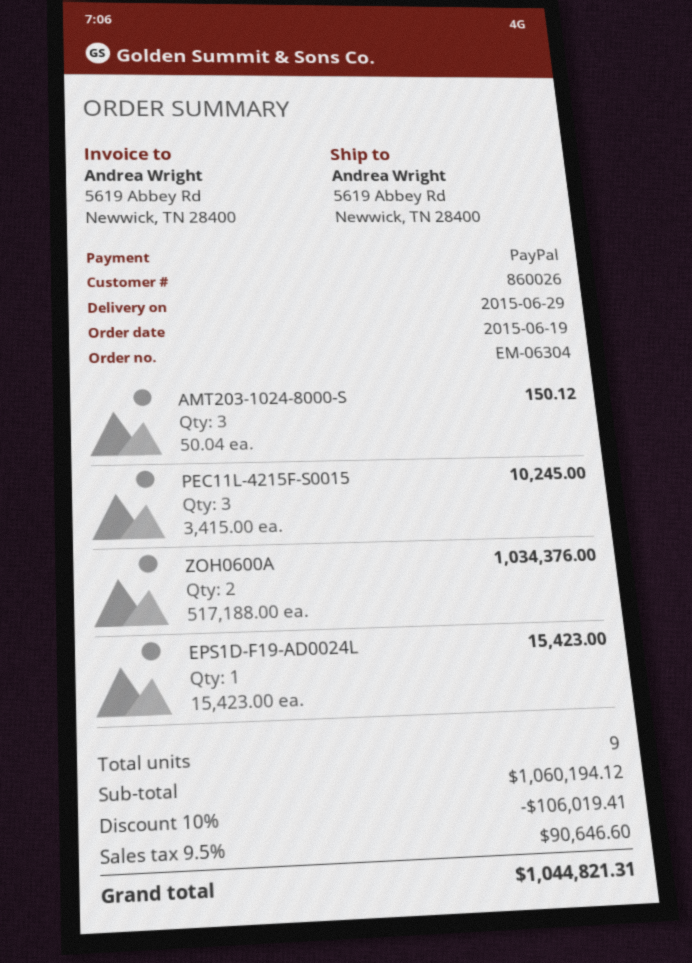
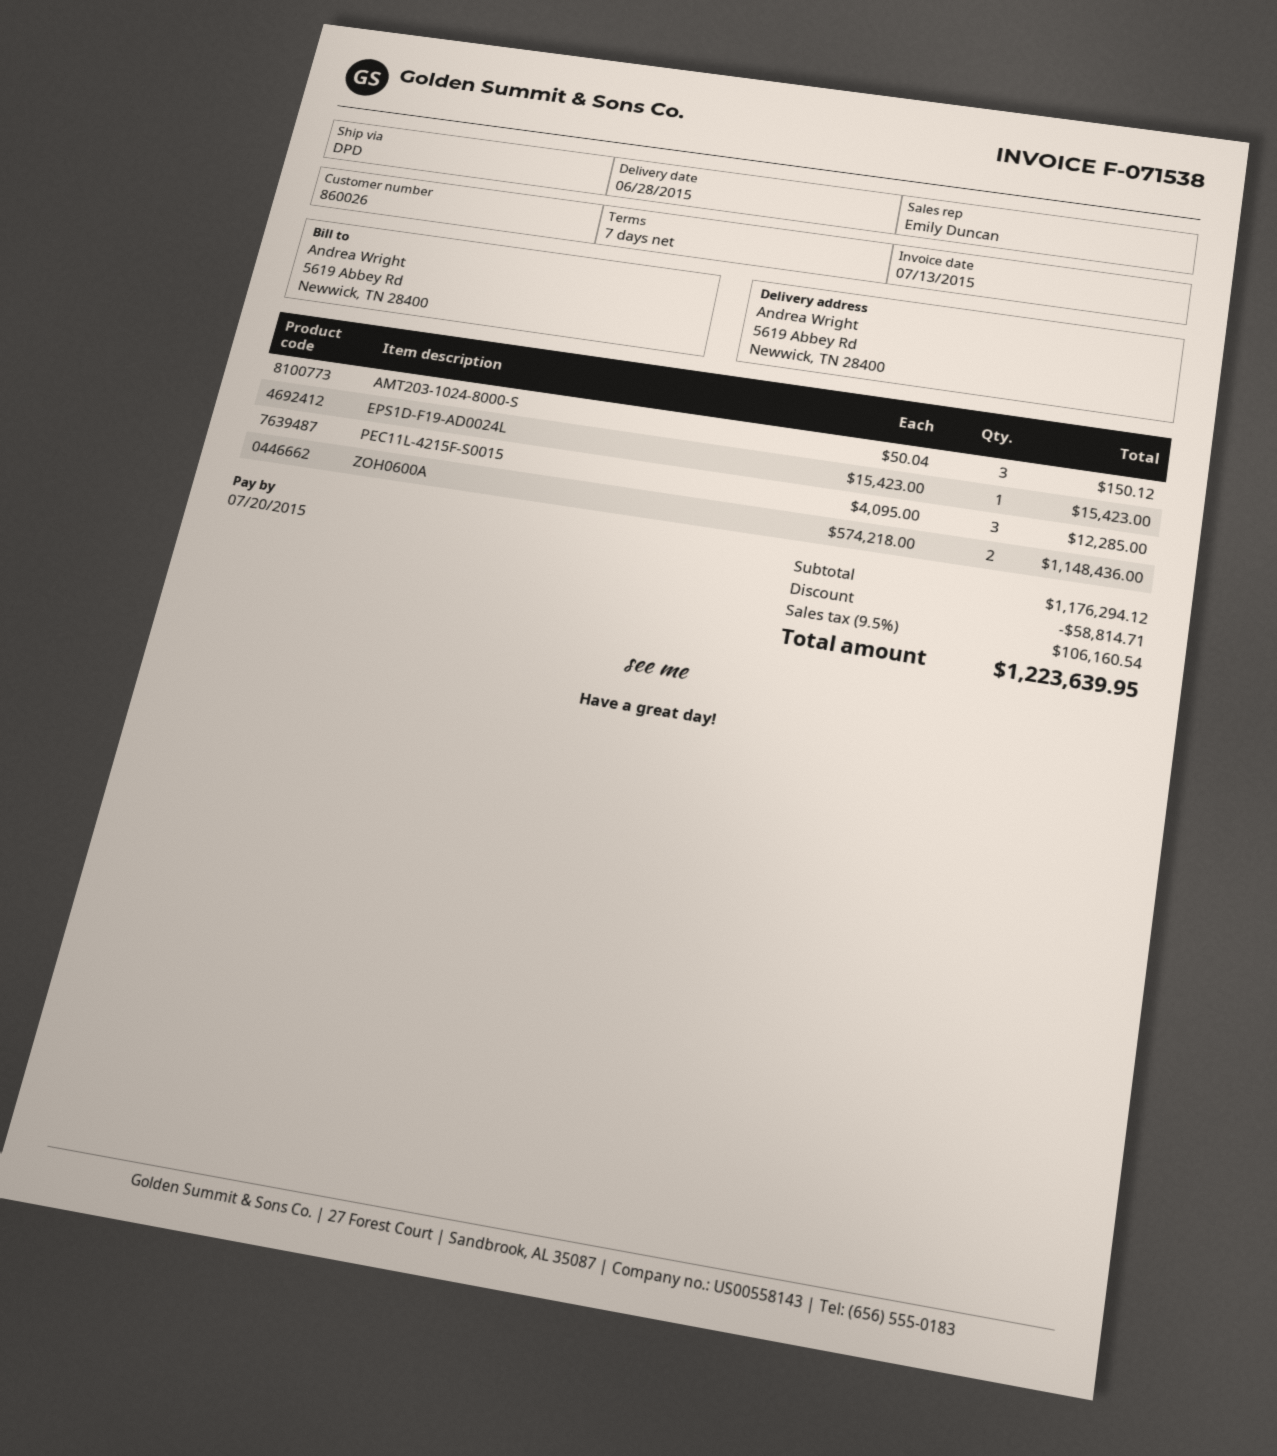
delivery date: 2015-06-29 -> 2015-06-28
PEC11L-4215F-S0015: 3 x 3415.00 = 10245.00 -> 3 x 4095.00 = 12285.00
ZOH0600A: 2 x 517188.00 = 1034376.00 -> 2 x 574218.00 = 1148436.00
subtotal: 1060194.12 -> 1176294.12
discount: 106019.41 -> 58814.71
tax: 9.5% = 90646.60 -> 9.5% = 106160.54
total: 1044821.31 -> 1223639.95

